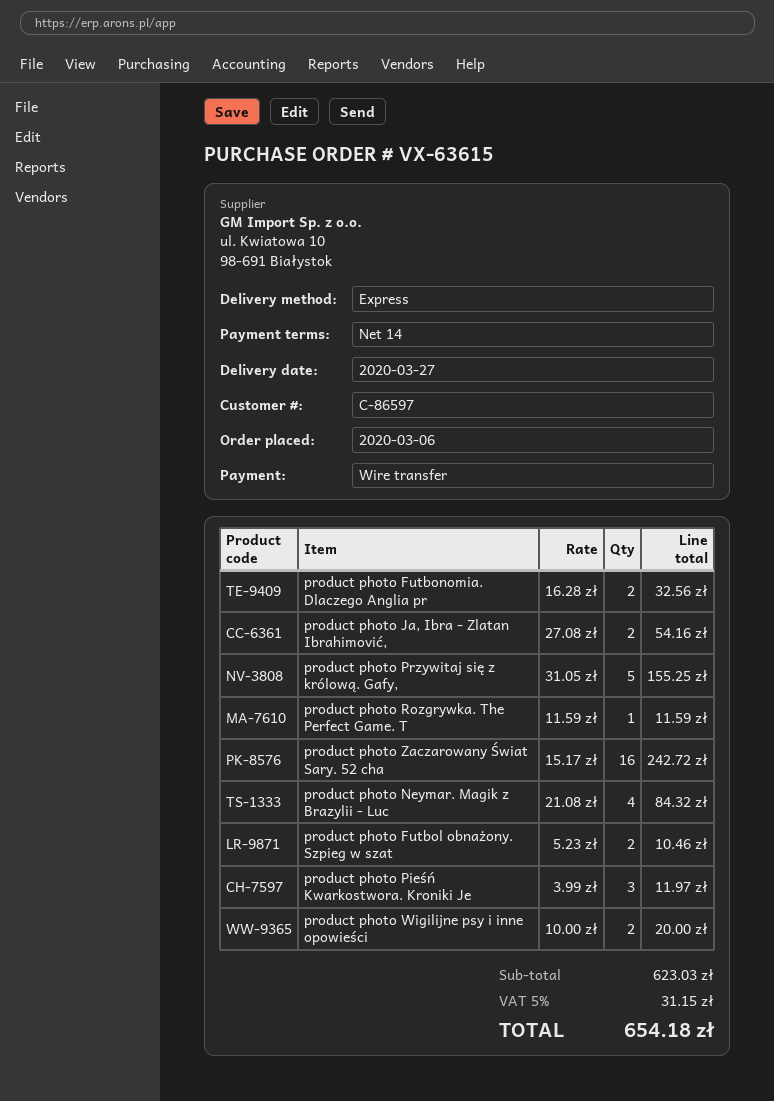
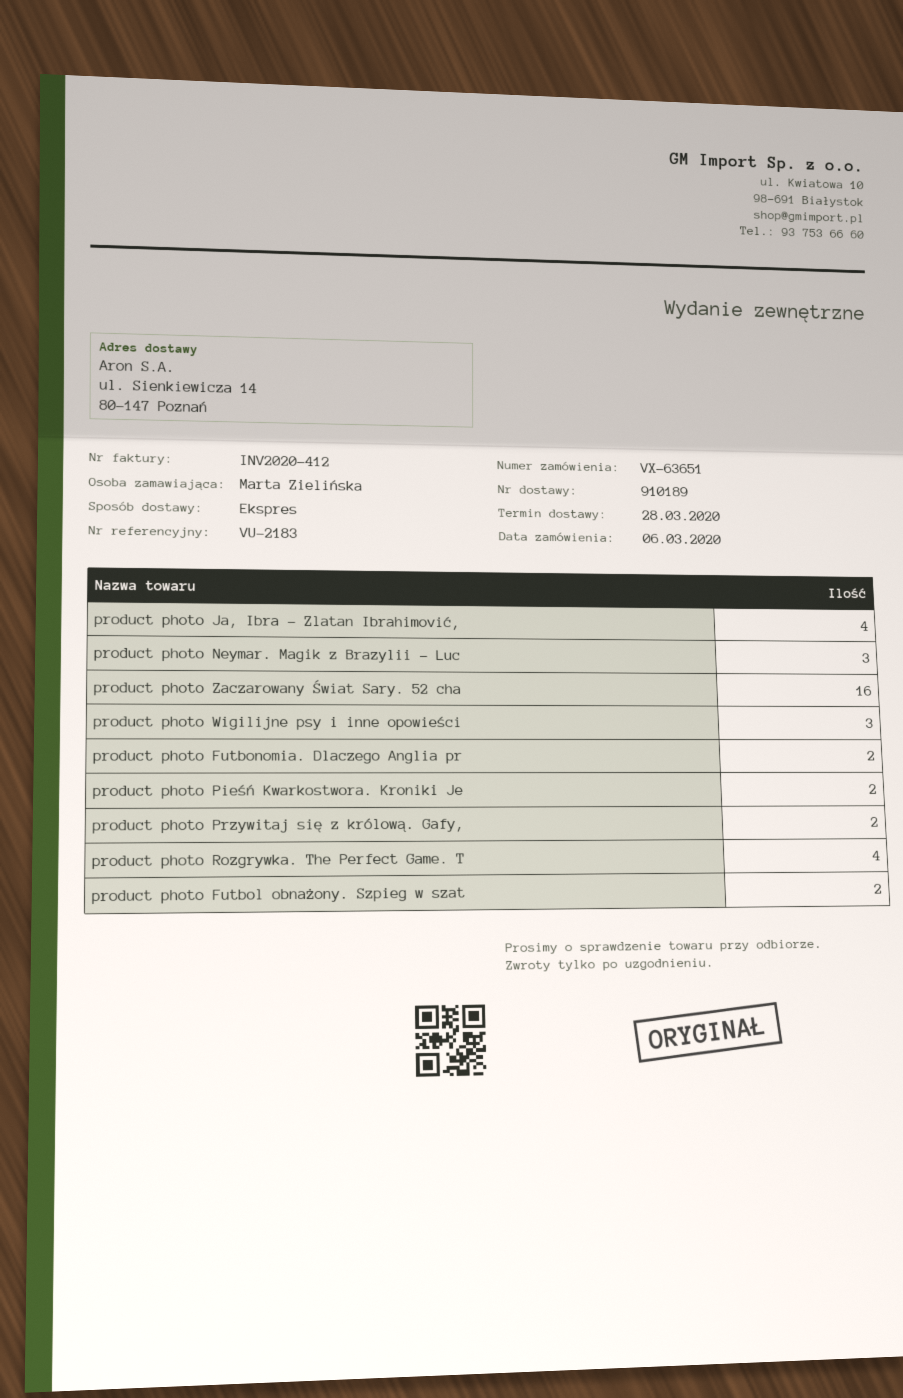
order number: VX-63615 -> VX-63651
delivery date: 2020-03-27 -> 2020-03-28
product photo Ja, Ibra - Zlatan Ibrahimović,: 2 -> 4
product photo Przywitaj się z królową. Gafy,: 5 -> 2
product photo Rozgrywka. The Perfect Game. T: 1 -> 4
product photo Neymar. Magik z Brazylii - Luc: 4 -> 3
product photo Pieśń Kwarkostwora. Kroniki Je: 3 -> 2
product photo Wigilijne psy i inne opowieści: 2 -> 3

